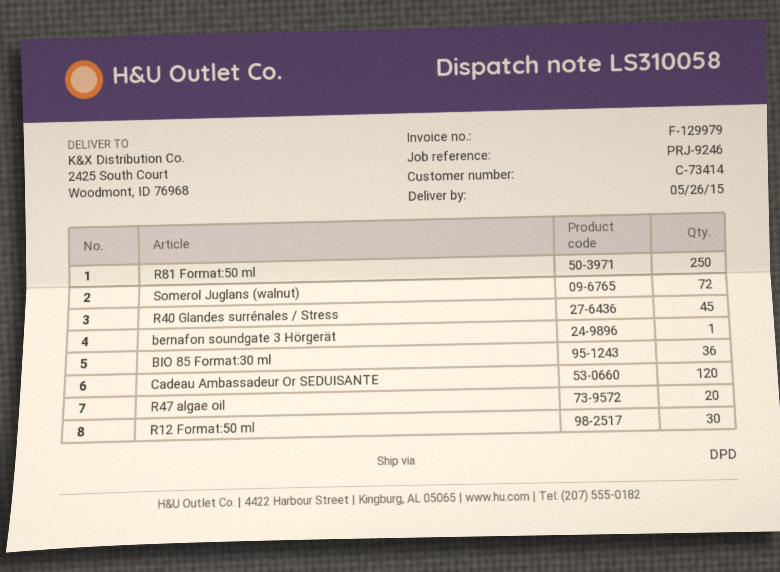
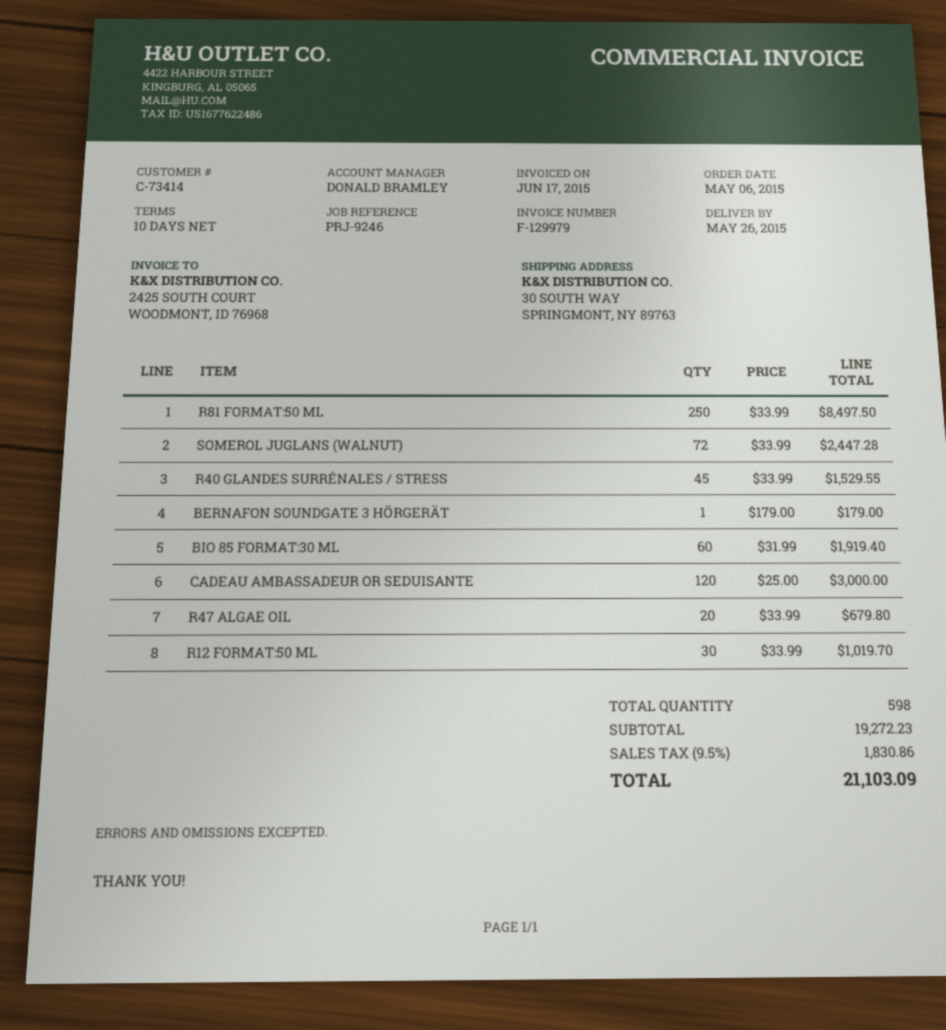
ship to: 2425 South Court, Woodmont, ID 76968 -> 30 SOUTH WAY, SPRINGMONT, NY 89763
BIO 85 Format:30 ml: 36 -> 60

